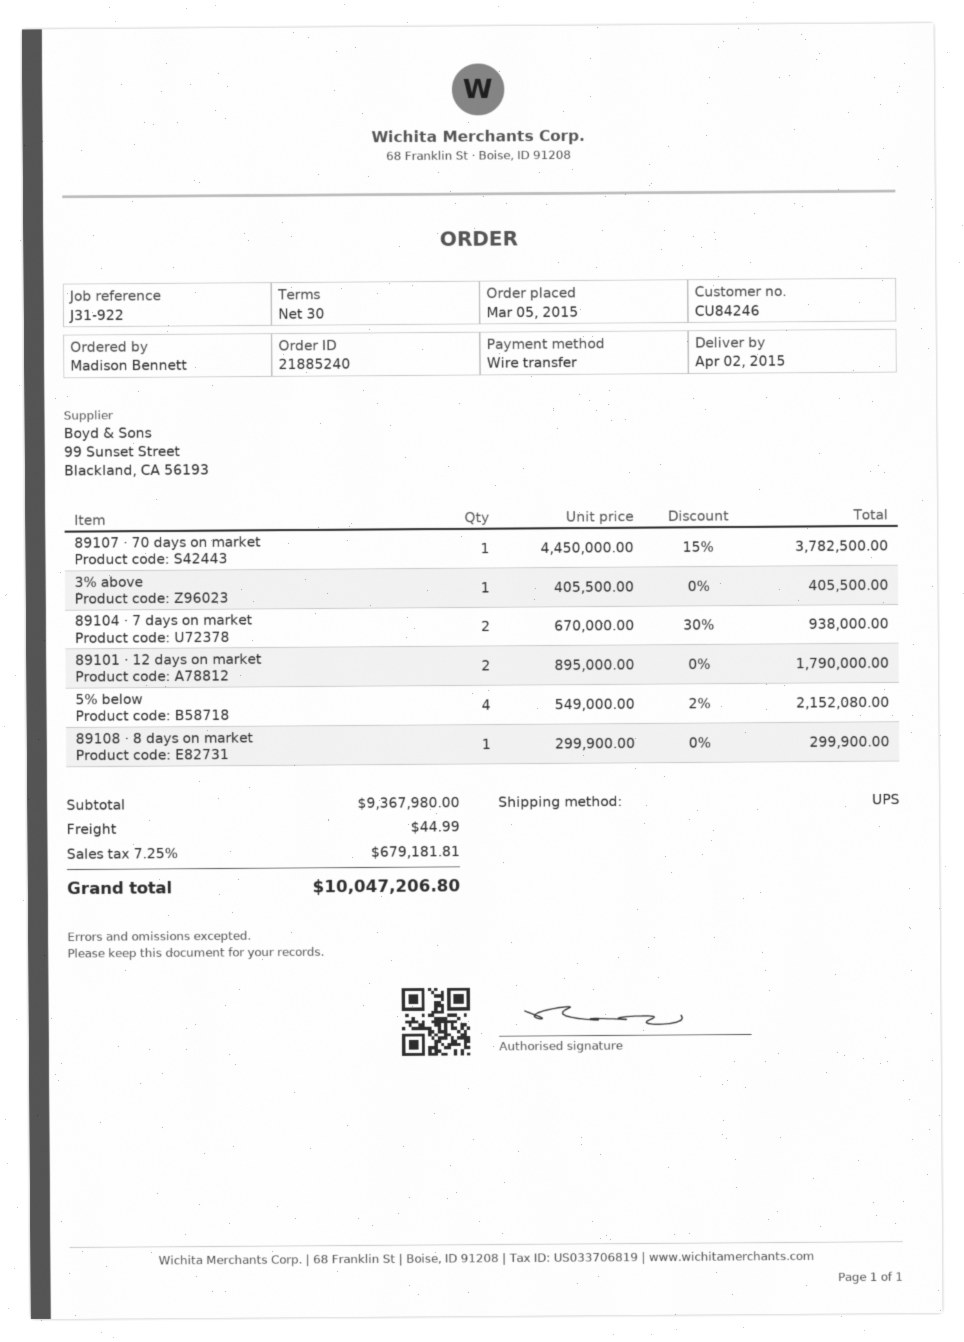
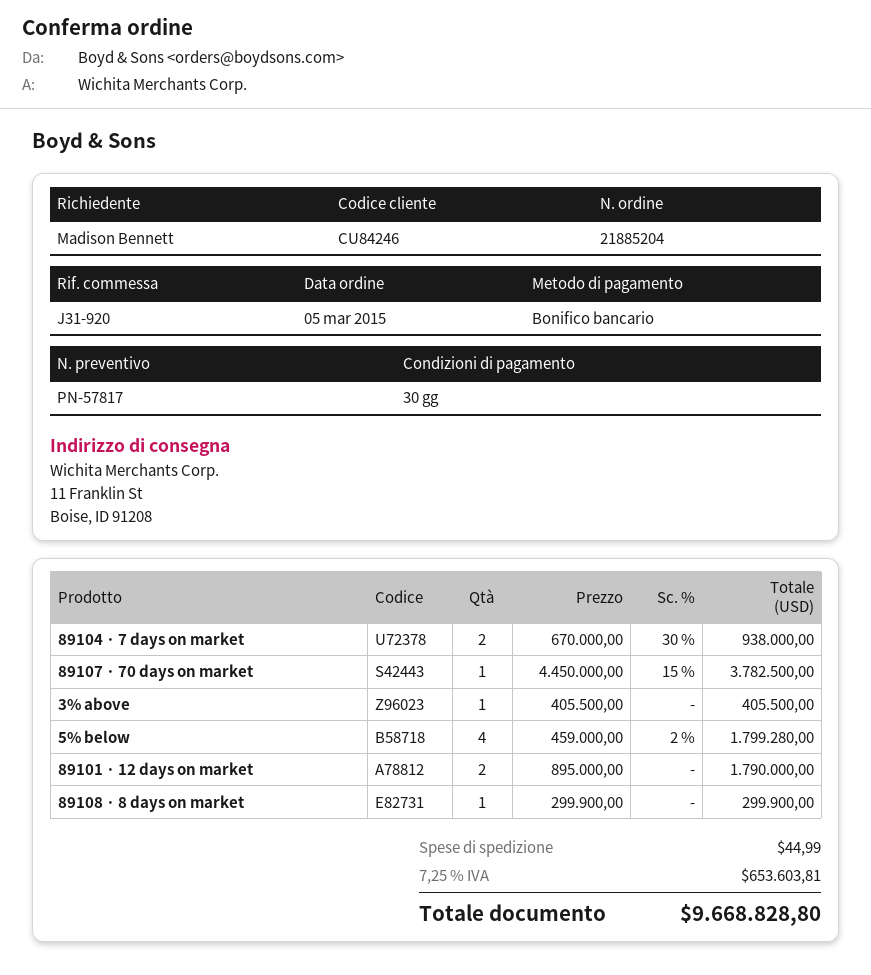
order number: 21885240 -> 21885204
reference: J31-922 -> J31-920
5% below: 4 x 549000.00 - 2% = 2152080.00 -> 4 x 459000.00 - 2% = 1799280.00
tax: 7.25% = 679181.81 -> 7.25% = 653603.81
total: 10047206.80 -> 9668828.80

